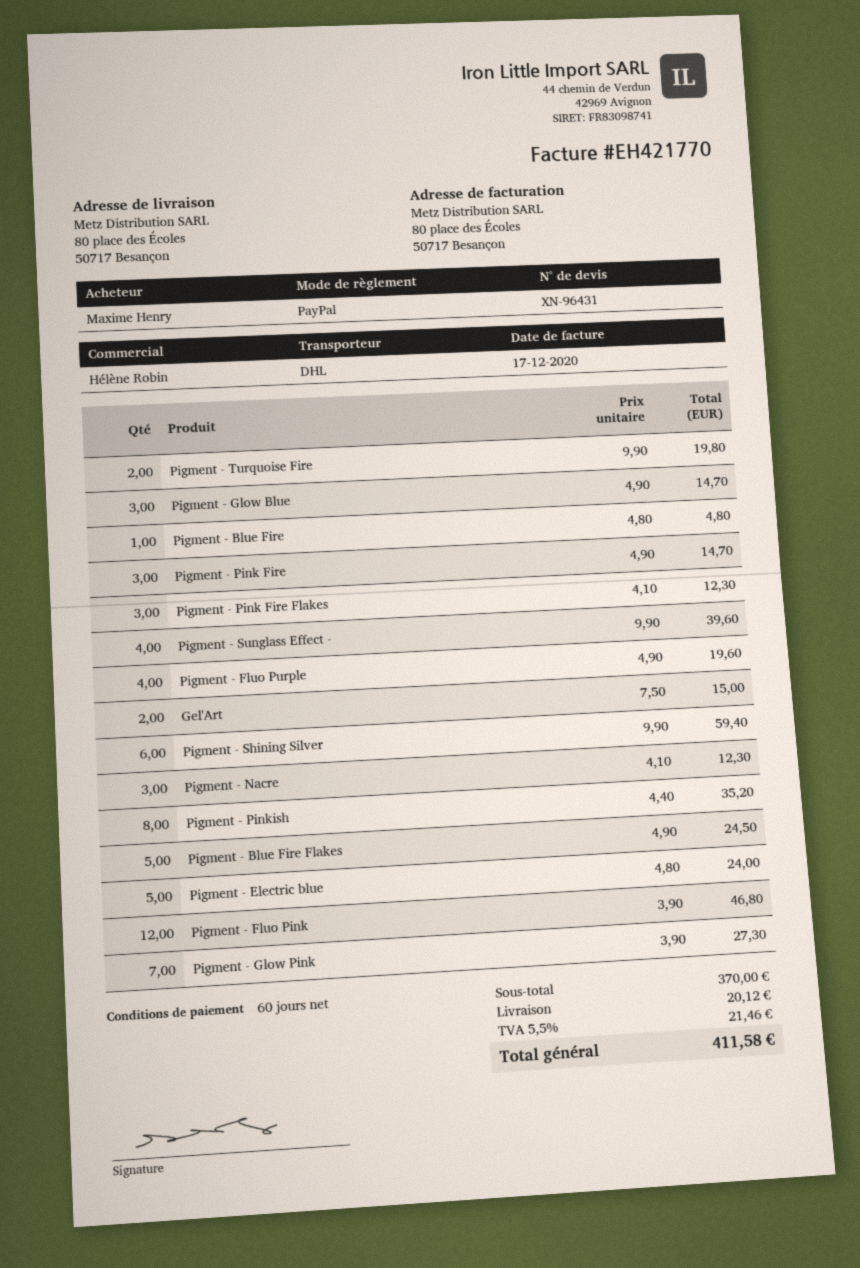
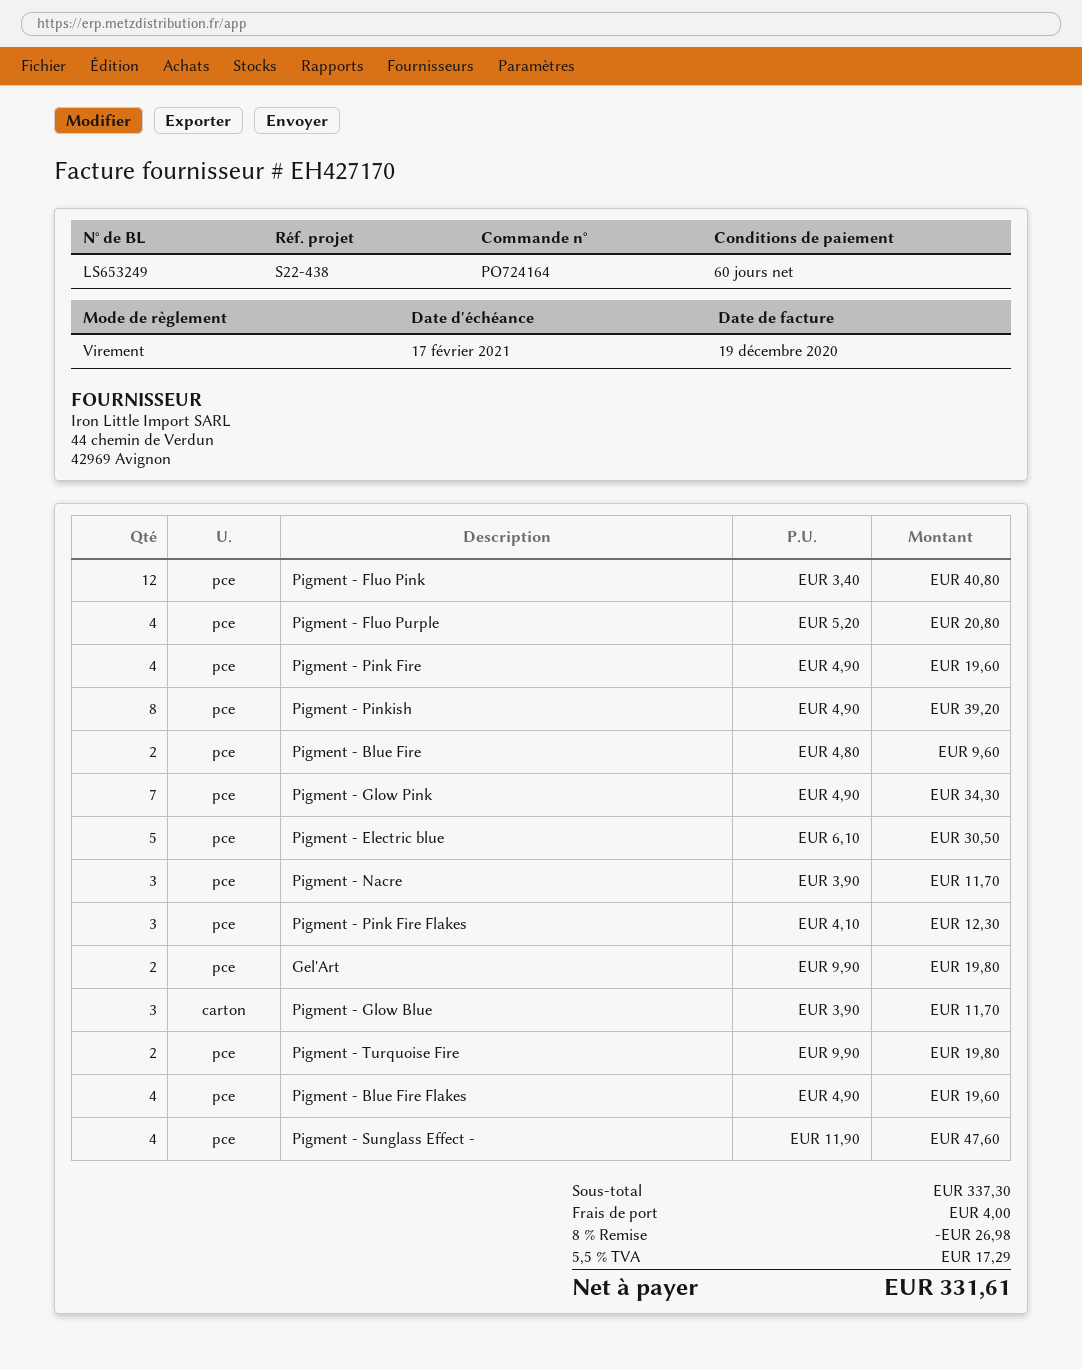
invoice number: EH421770 -> EH427170
invoice date: 2020-12-17 -> 2020-12-19
payment method: PayPal -> bank transfer
Pigment - Glow Blue: 3 x 4.90 = 14.70 -> 3 x 3.90 = 11.70
Pigment - Blue Fire: 1 x 4.80 = 4.80 -> 2 x 4.80 = 9.60
Pigment - Pink Fire: 3 x 4.90 = 14.70 -> 4 x 4.90 = 19.60
Pigment - Sunglass Effect -: 4 x 9.90 = 39.60 -> 4 x 11.90 = 47.60
Pigment - Fluo Purple: 4 x 4.90 = 19.60 -> 4 x 5.20 = 20.80
Gel'Art: 2 x 7.50 = 15.00 -> 2 x 9.90 = 19.80
Pigment - Shining Silver: 6 x 9.90 = 59.40 -> none
Pigment - Nacre: 3 x 4.10 = 12.30 -> 3 x 3.90 = 11.70
Pigment - Pinkish: 8 x 4.40 = 35.20 -> 8 x 4.90 = 39.20
Pigment - Blue Fire Flakes: 5 x 4.90 = 24.50 -> 4 x 4.90 = 19.60
Pigment - Electric blue: 5 x 4.80 = 24.00 -> 5 x 6.10 = 30.50
Pigment - Fluo Pink: 12 x 3.90 = 46.80 -> 12 x 3.40 = 40.80
Pigment - Glow Pink: 7 x 3.90 = 27.30 -> 7 x 4.90 = 34.30
subtotal: 370.00 -> 337.30
discount: none -> 8% = 26.98
shipping: 20.12 -> 4.00
tax: 5.5% = 21.46 -> 5.5% = 17.29
total: 411.58 -> 331.61

